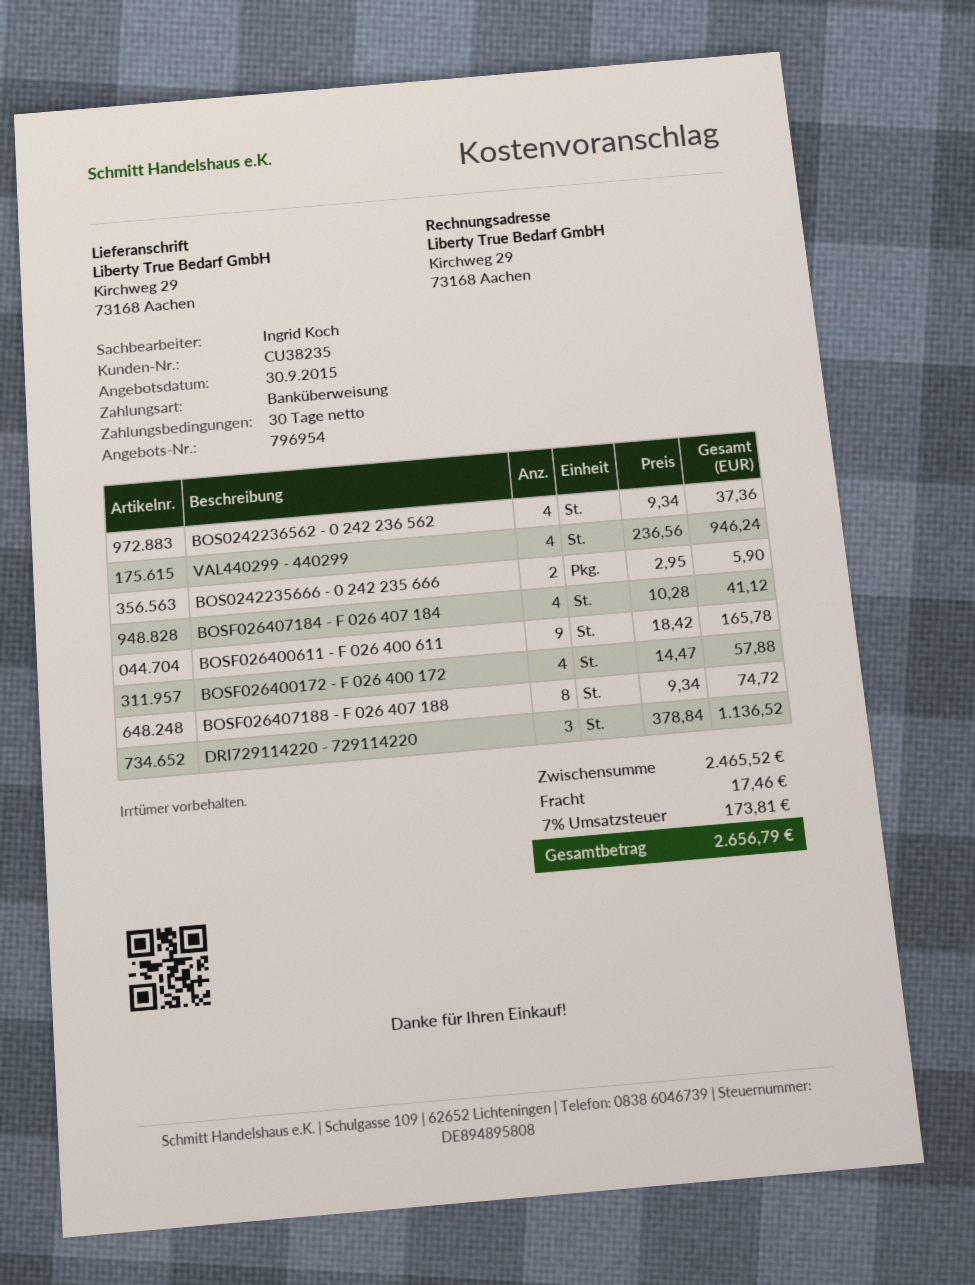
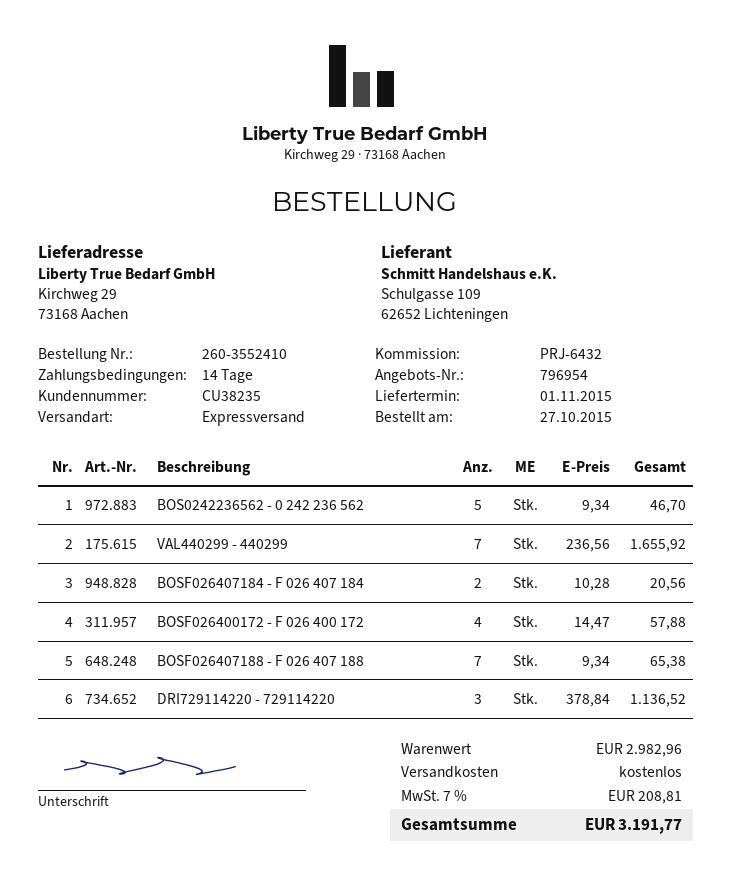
payment terms: 30 days -> 14 days
BOS0242236562 - 0 242 236 562: 4 x 9.34 = 37.36 -> 5 x 9.34 = 46.70
VAL440299 - 440299: 4 x 236.56 = 946.24 -> 7 x 236.56 = 1655.92
BOS0242235666 - 0 242 235 666: 2 x 2.95 = 5.90 -> none
BOSF026407184 - F 026 407 184: 4 x 10.28 = 41.12 -> 2 x 10.28 = 20.56
BOSF026400611 - F 026 400 611: 9 x 18.42 = 165.78 -> none
BOSF026407188 - F 026 407 188: 8 x 9.34 = 74.72 -> 7 x 9.34 = 65.38
subtotal: 2465.52 -> 2982.96
shipping: 17.46 -> 0.00
tax: 7% = 173.81 -> 7% = 208.81
total: 2656.79 -> 3191.77

